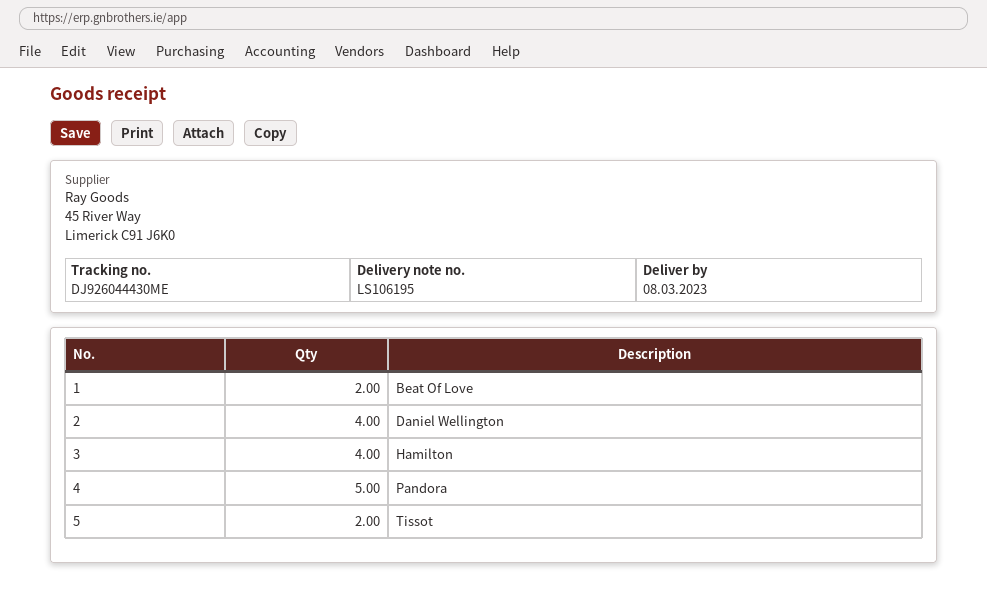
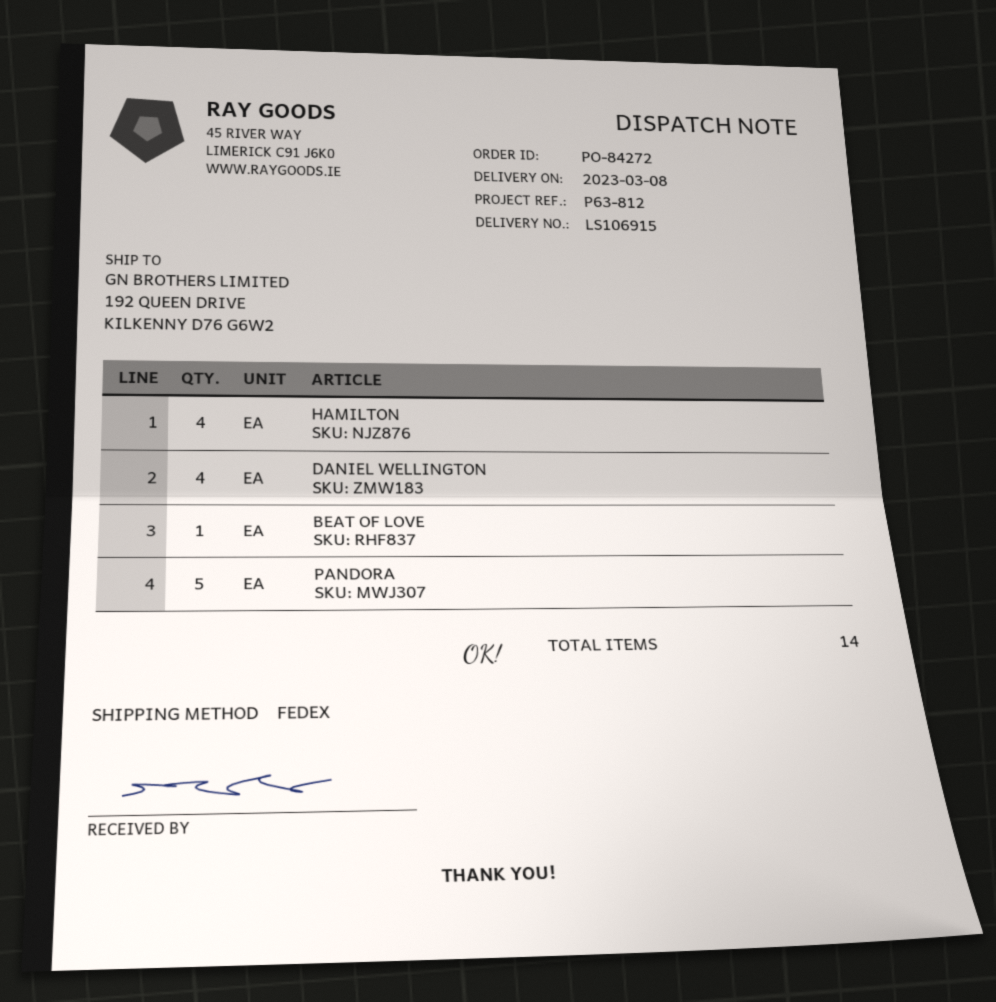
delivery note number: LS106195 -> LS106915
Beat Of Love: 2 -> 1
Tissot: 2 -> none

